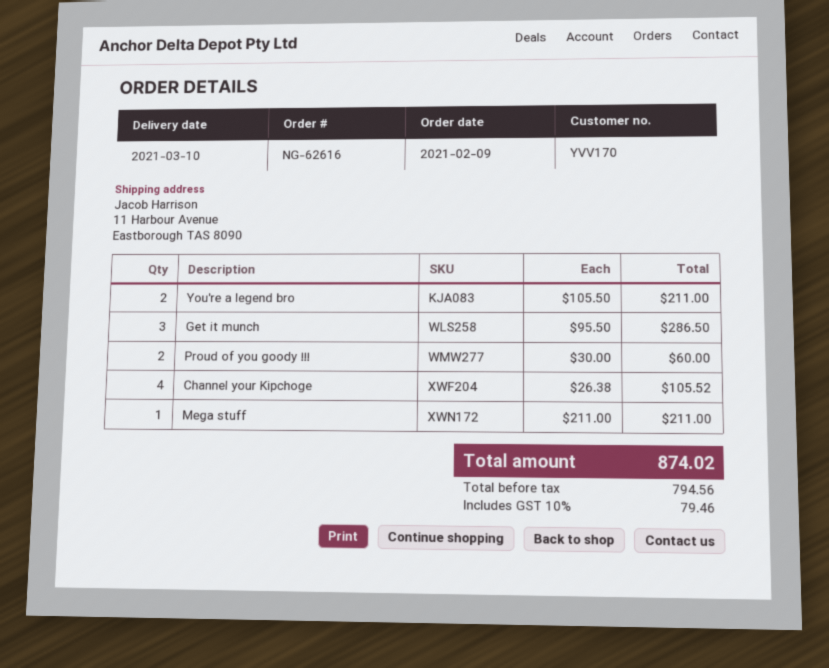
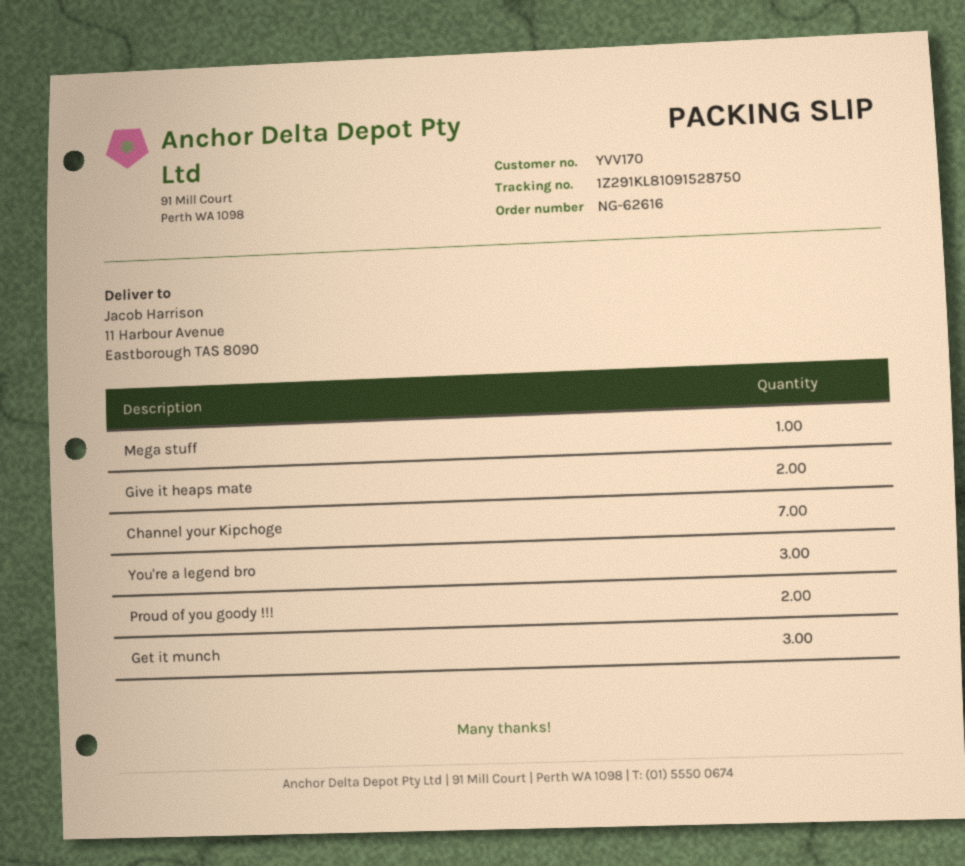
You're a legend bro: 2 -> 3
Channel your Kipchoge: 4 -> 7
Give it heaps mate: none -> 2

